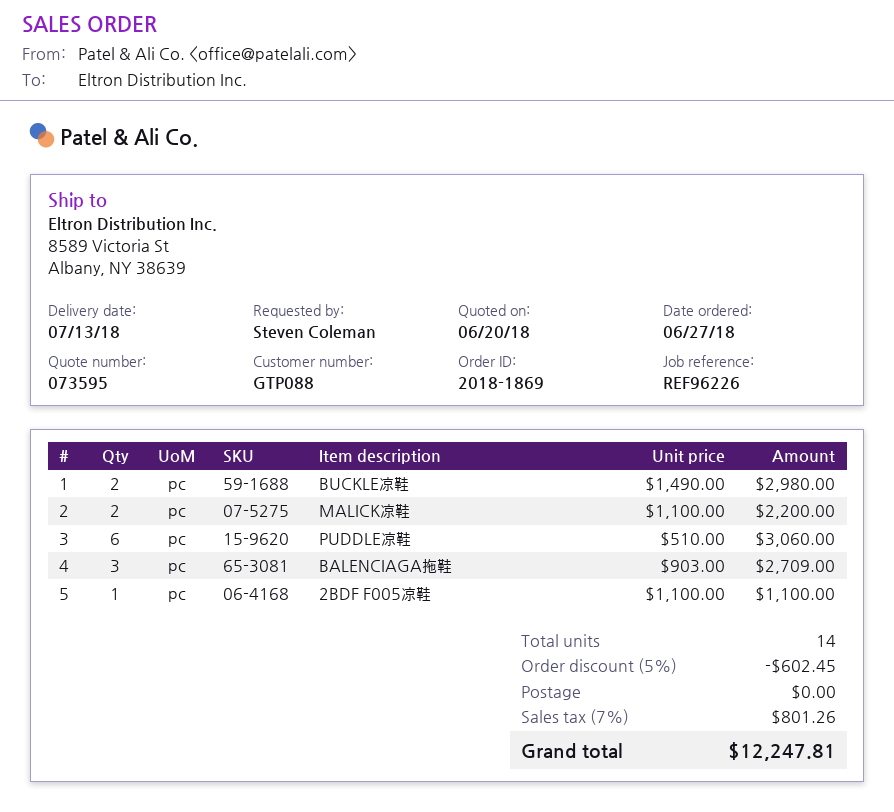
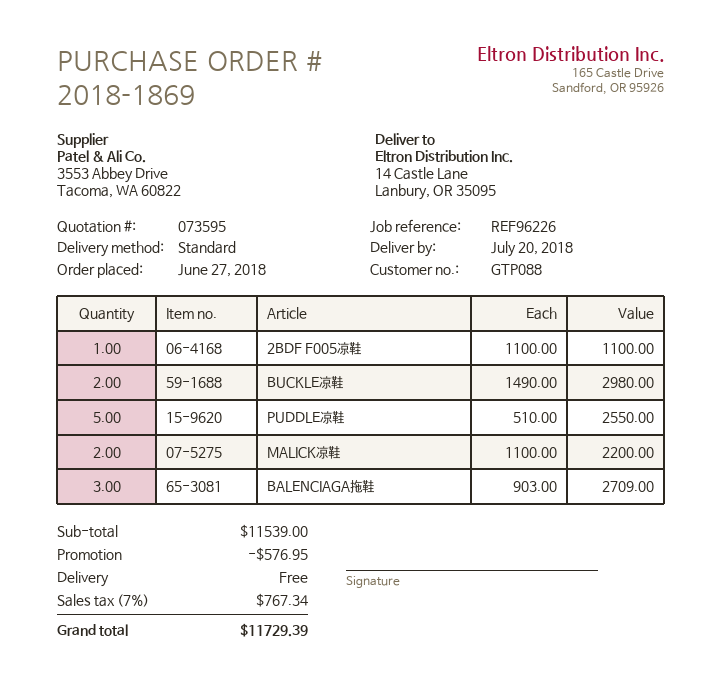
delivery date: 2018-07-13 -> 2018-07-20
ship to: 8589 Victoria St, Albany, NY 38639 -> 14 Castle Lane, Lanbury, OR 35095
PUDDLE凉鞋: 6 x 510.00 = 3060.00 -> 5 x 510.00 = 2550.00
discount: 602.45 -> 576.95
tax: 7% = 801.26 -> 7% = 767.34
total: 12247.81 -> 11729.39

